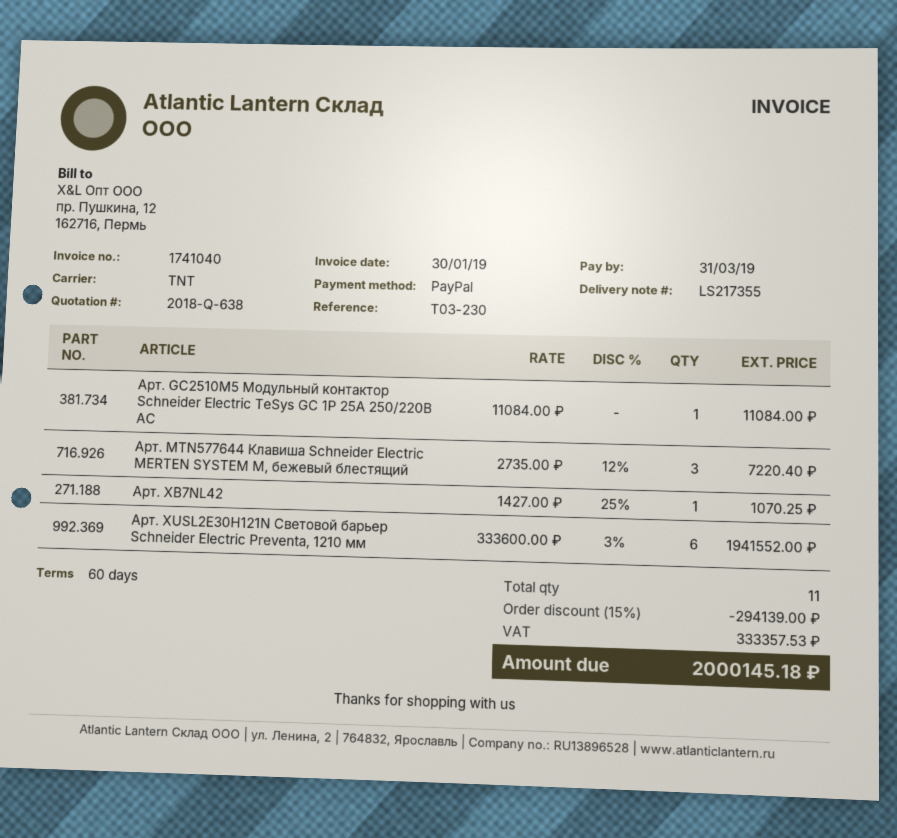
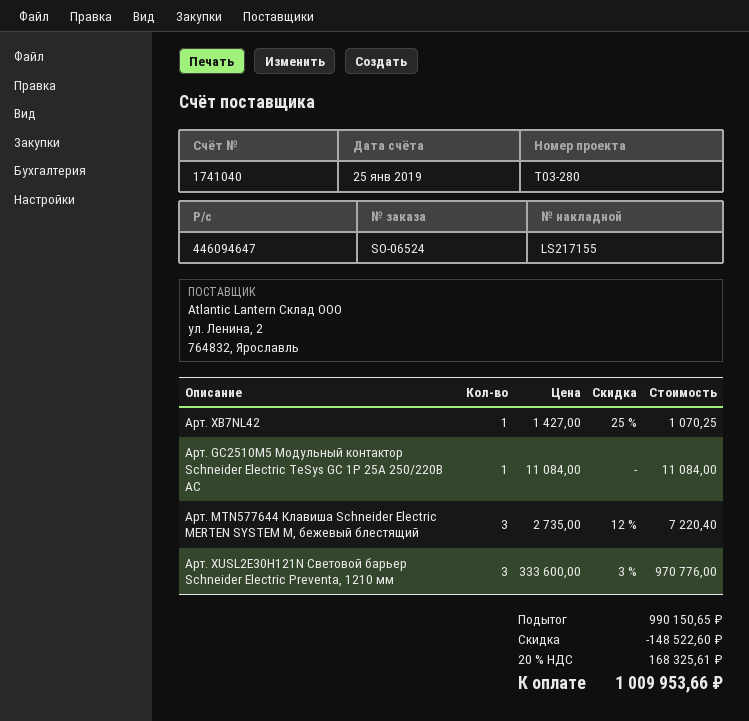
delivery note number: LS217355 -> LS217155
invoice date: 2019-01-30 -> 2019-01-25
reference: T03-230 -> T03-280
Арт. XUSL2E30H121N Световой барьер Schneider Electric Preventa, 1210 мм: 6 x 333600.00 - 3% = 1941552.00 -> 3 x 333600.00 - 3% = 970776.00
discount: 294139.00 -> 148522.60
tax: 333357.53 -> 168325.61
total: 2000145.18 -> 1009953.66

